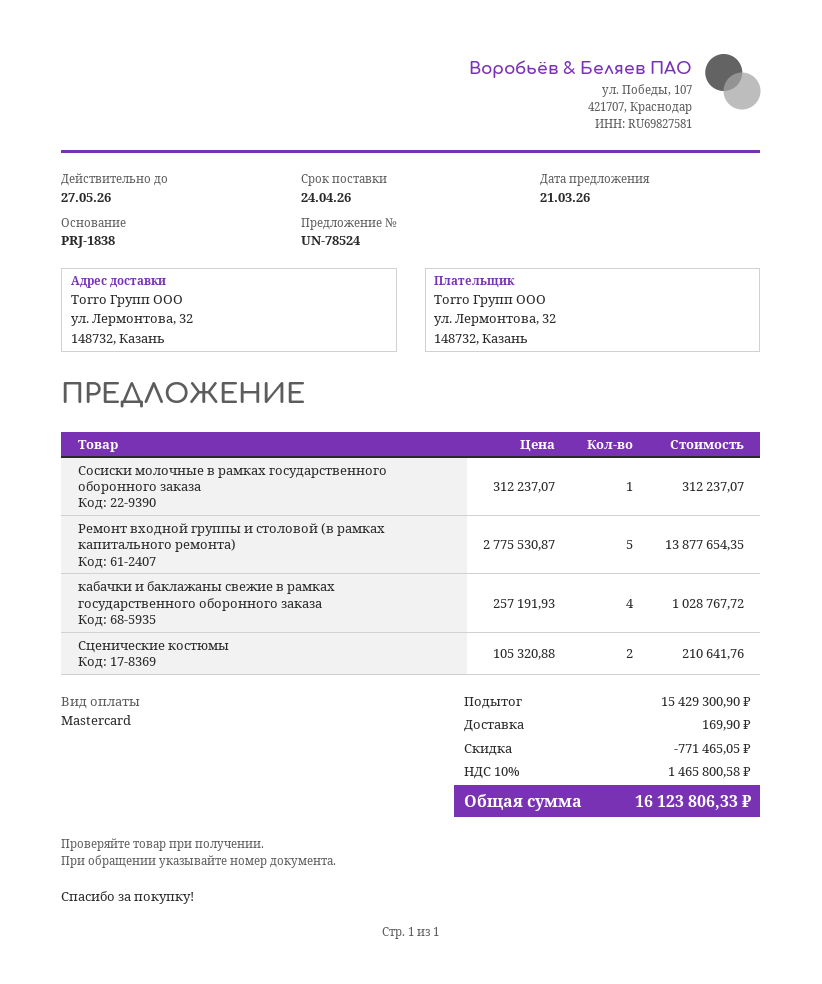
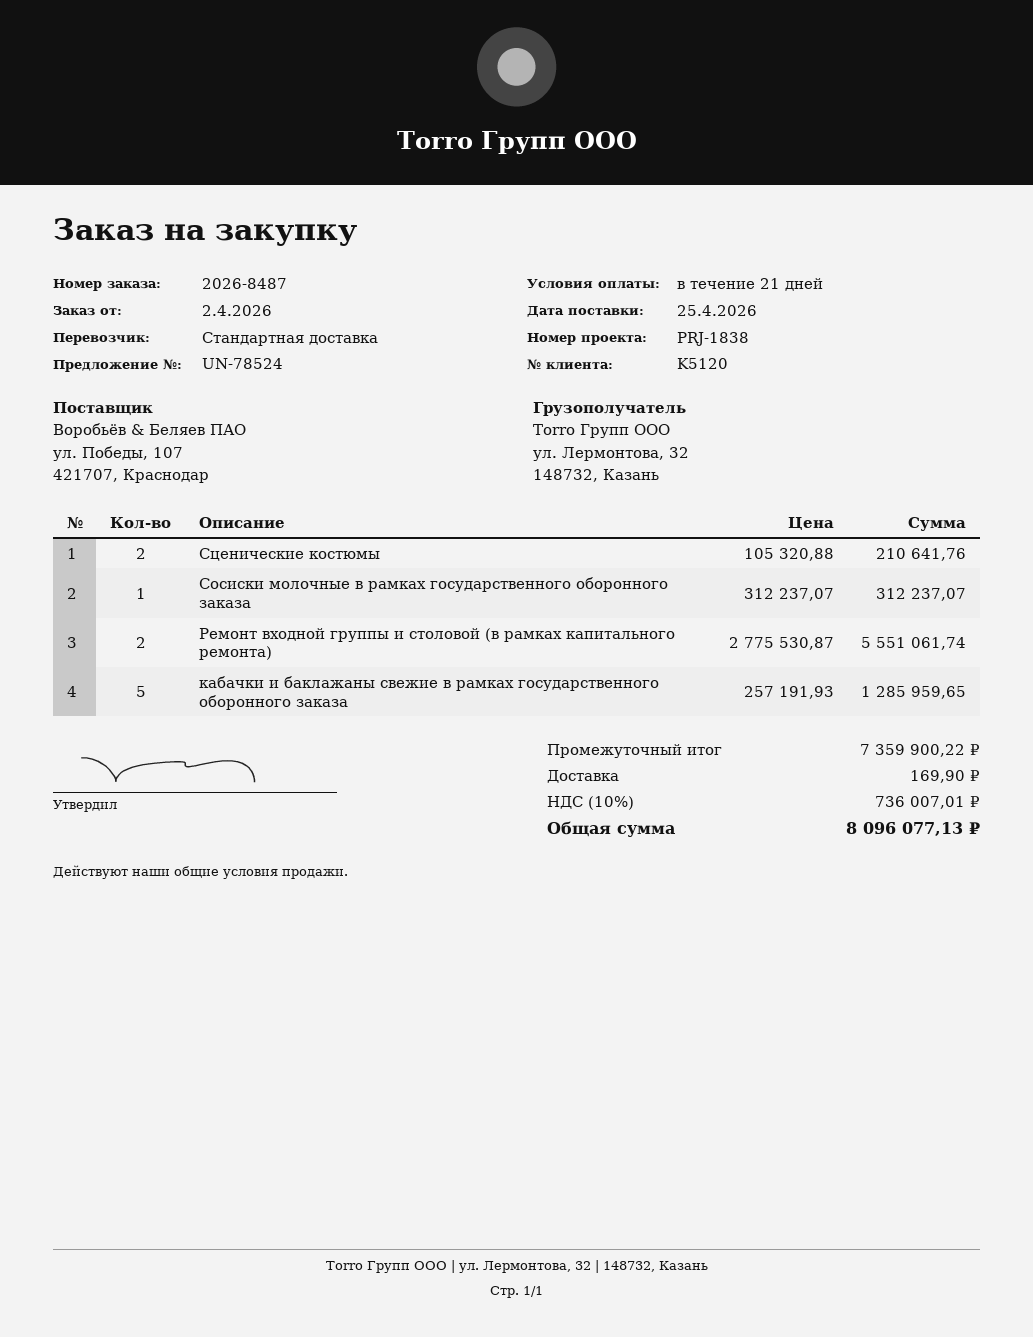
delivery date: 2026-04-24 -> 2026-04-25
Ремонт входной группы и столовой (в рамках капитального ремонта): 5 x 2775530.87 = 13877654.35 -> 2 x 2775530.87 = 5551061.74
кабачки и баклажаны свежие в рамках государственного оборонного заказа: 4 x 257191.93 = 1028767.72 -> 5 x 257191.93 = 1285959.65
subtotal: 15429300.90 -> 7359900.22
discount: 771465.05 -> none
tax: 10% = 1465800.58 -> 10% = 736007.01
total: 16123806.33 -> 8096077.13

